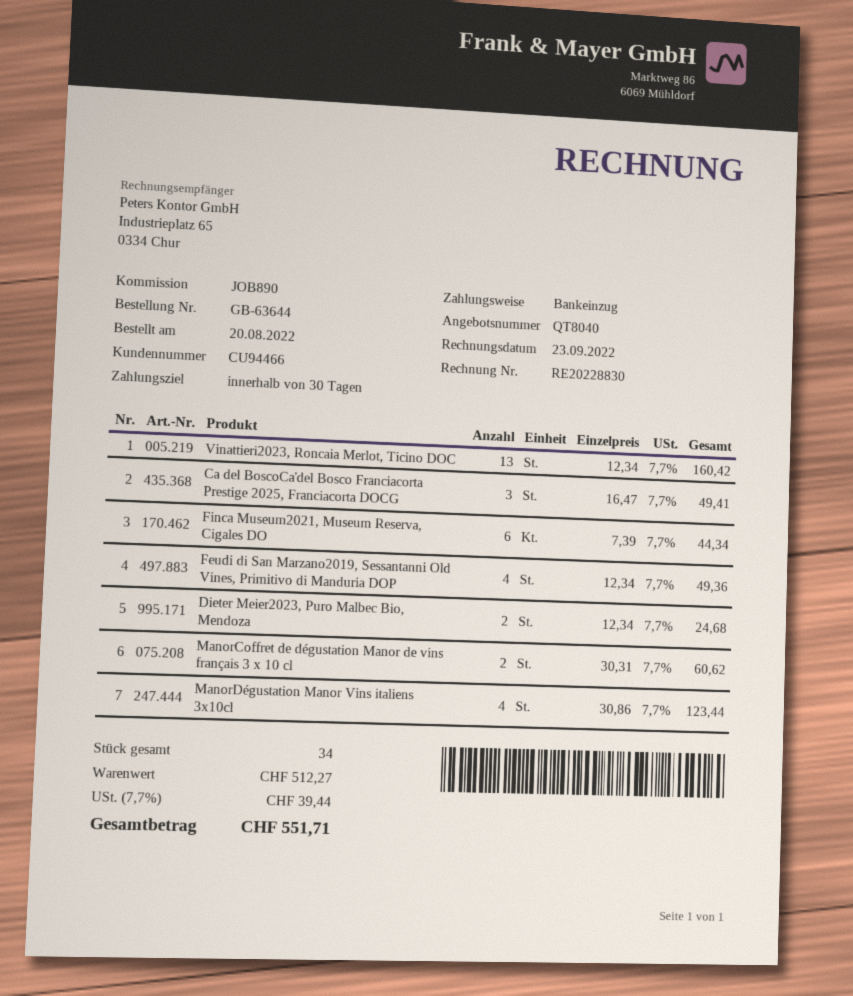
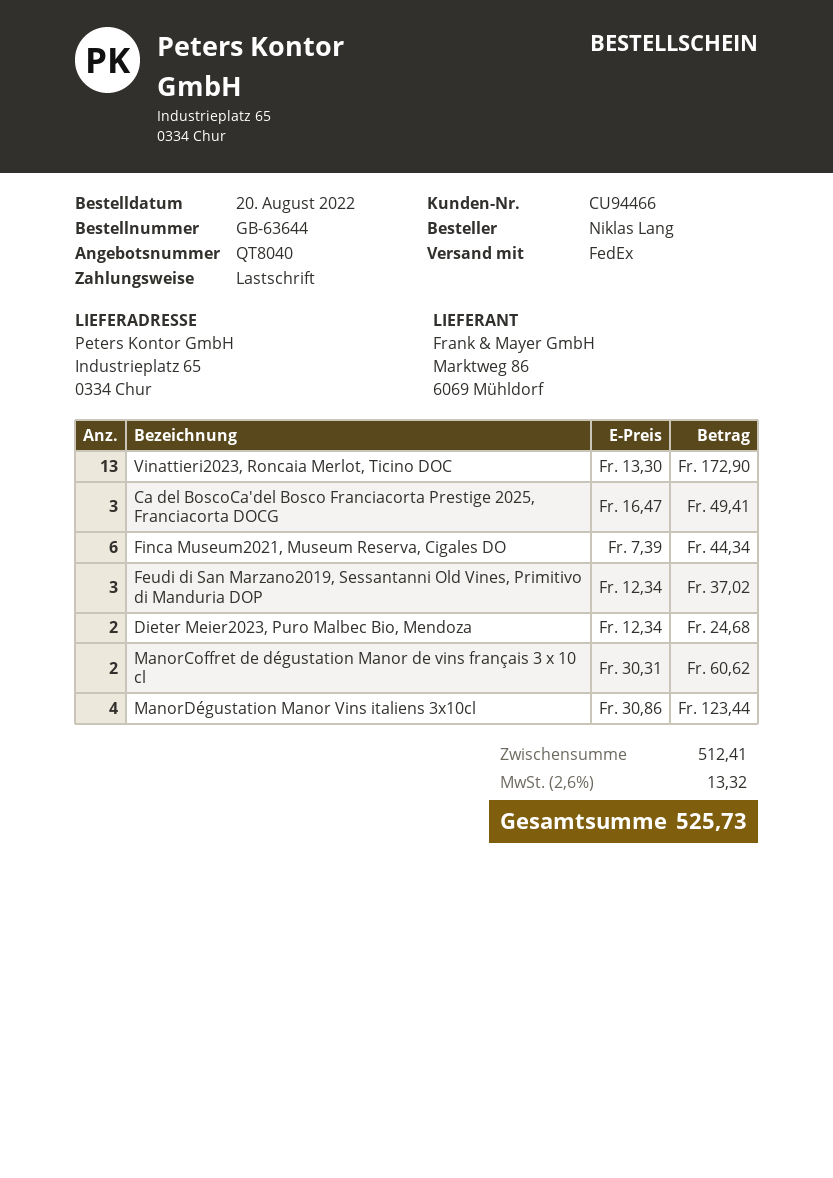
Vinattieri2023, Roncaia Merlot, Ticino DOC: 13 x 12.34 = 160.42 -> 13 x 13.30 = 172.90
Feudi di San Marzano2019, Sessantanni Old Vines, Primitivo di Manduria DOP: 4 x 12.34 = 49.36 -> 3 x 12.34 = 37.02
subtotal: 512.27 -> 512.41
tax: 7.7% = 39.44 -> 2.6% = 13.32
total: 551.71 -> 525.73

